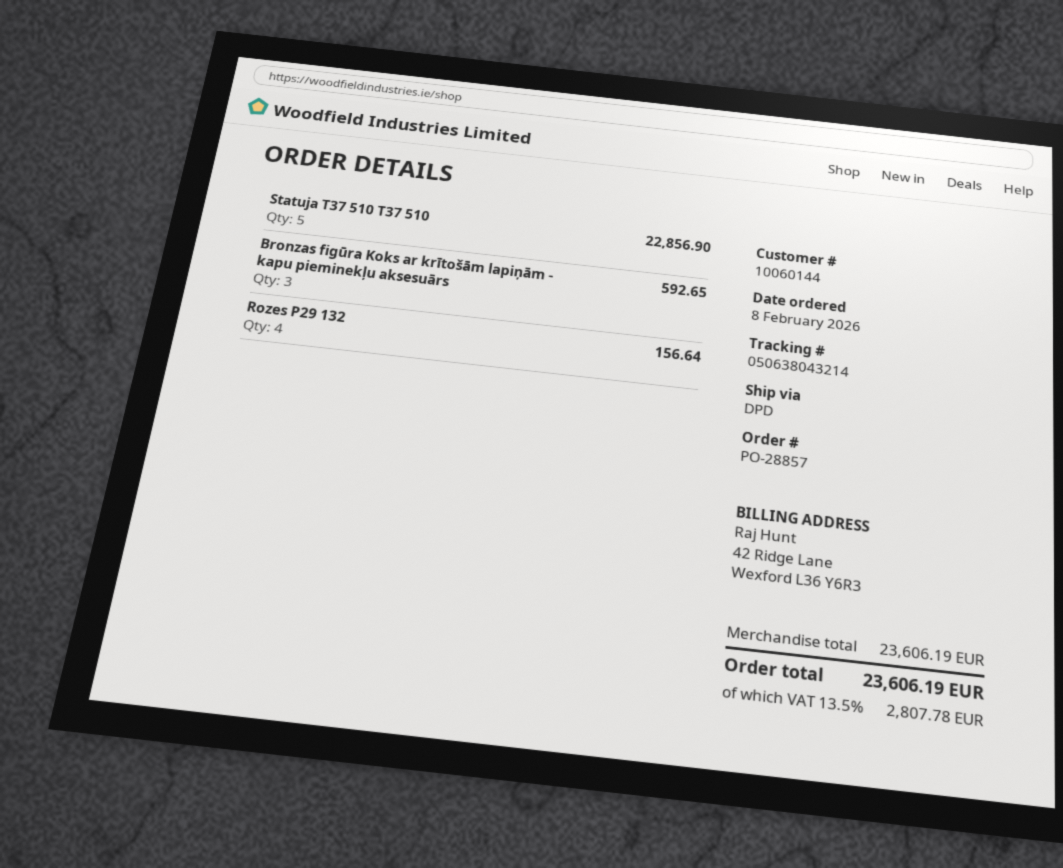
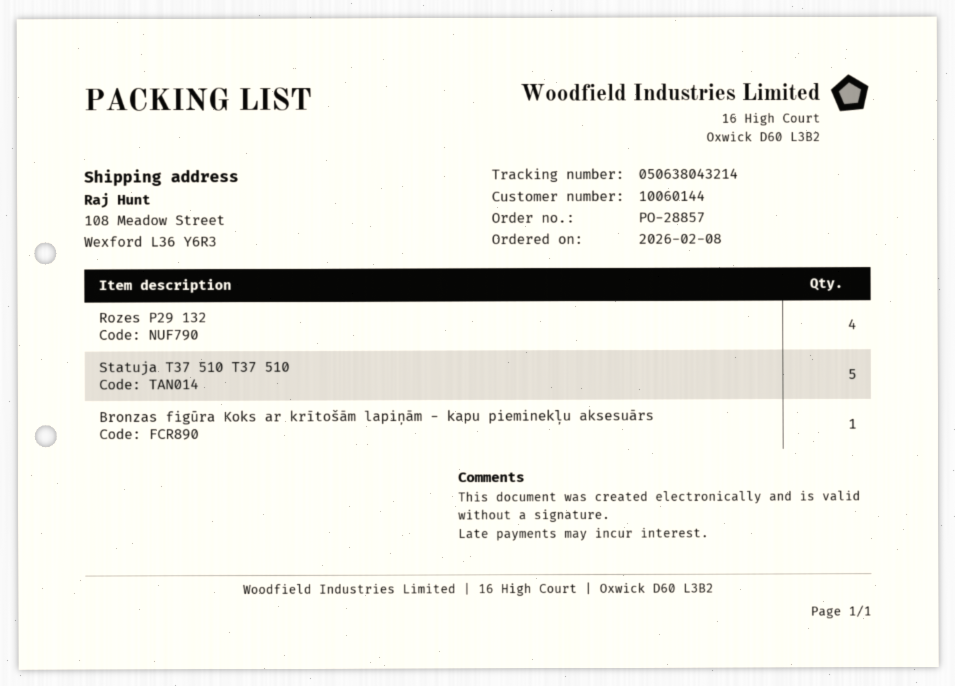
Bronzas figūra Koks ar krītošām lapiņām - kapu pieminekļu aksesuārs: 3 -> 1

